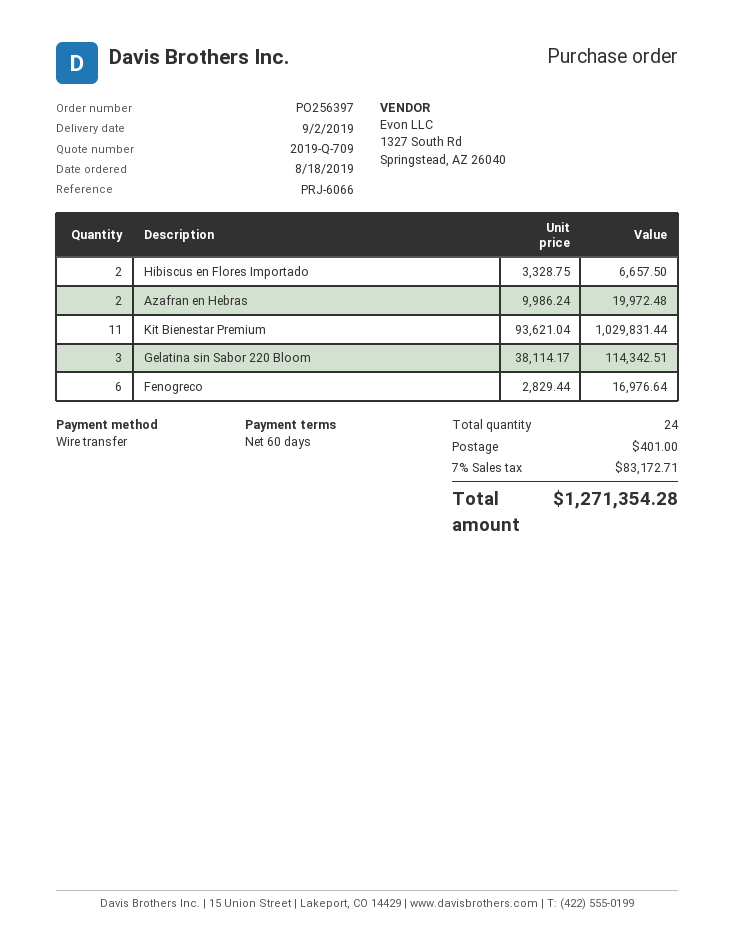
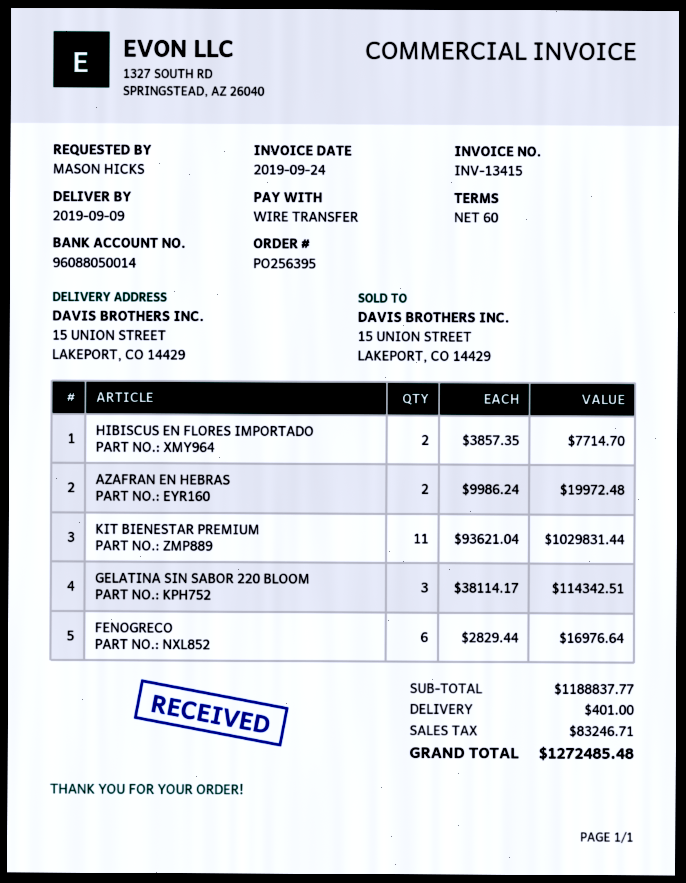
order number: PO256397 -> PO256395
delivery date: 2019-09-02 -> 2019-09-09
Hibiscus en Flores Importado: 2 x 3328.75 = 6657.50 -> 2 x 3857.35 = 7714.70
tax: 83172.71 -> 83246.71
total: 1271354.28 -> 1272485.48

